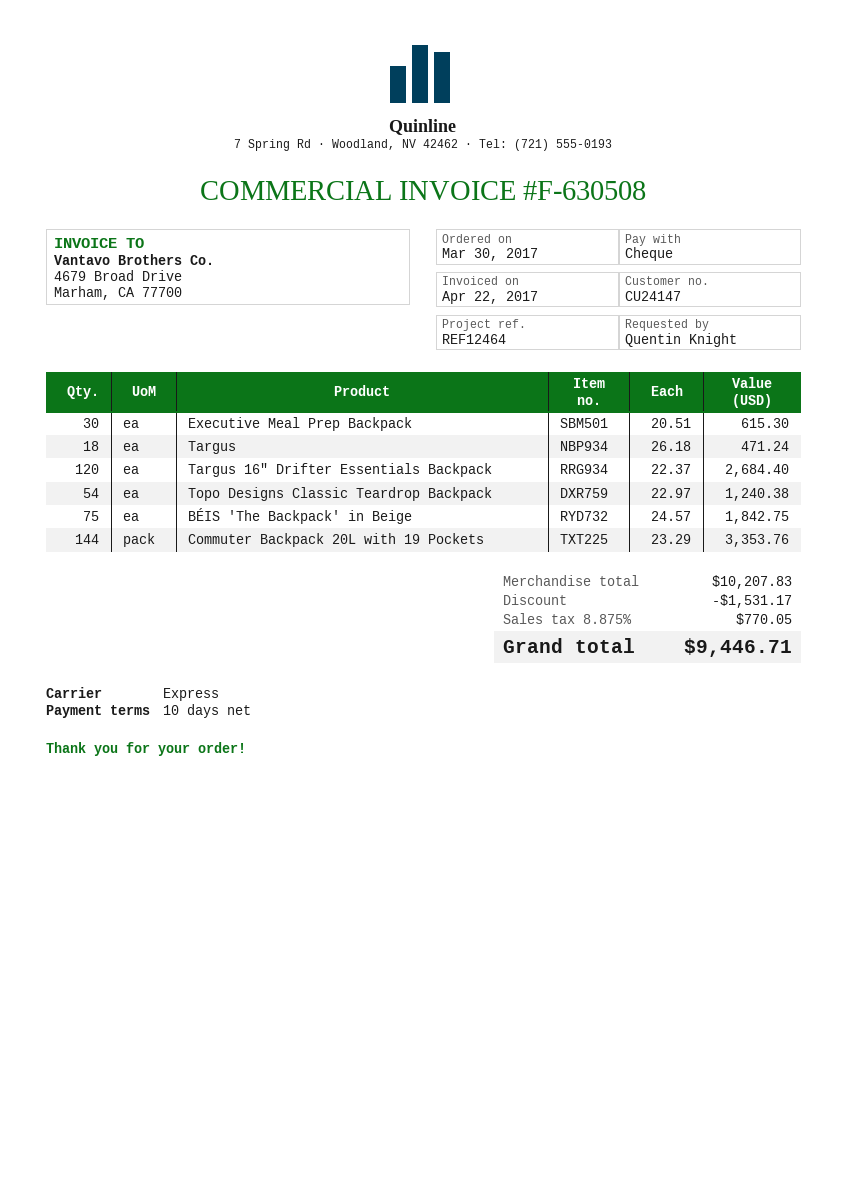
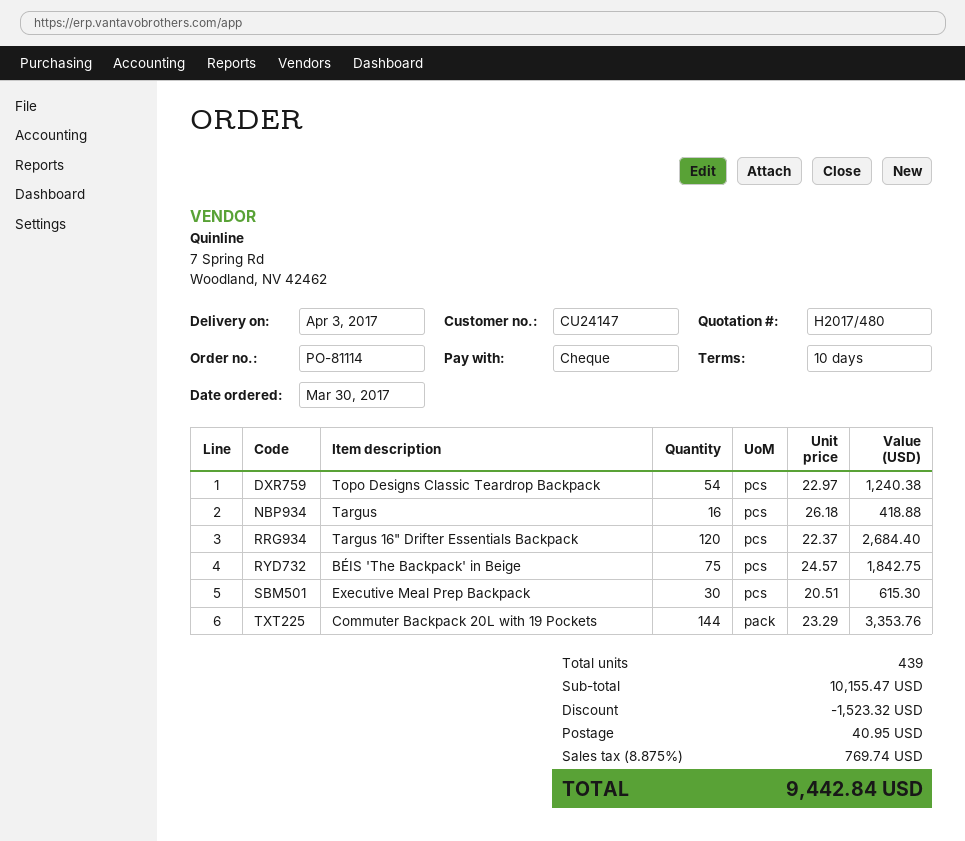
Targus: 18 x 26.18 = 471.24 -> 16 x 26.18 = 418.88
subtotal: 10207.83 -> 10155.47
discount: 1531.17 -> 1523.32
shipping: none -> 40.95
tax: 8.875% = 770.05 -> 8.875% = 769.74
total: 9446.71 -> 9442.84

